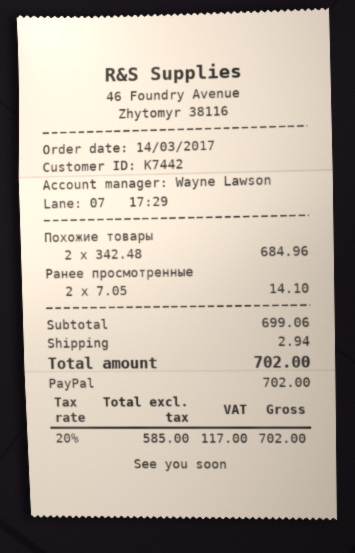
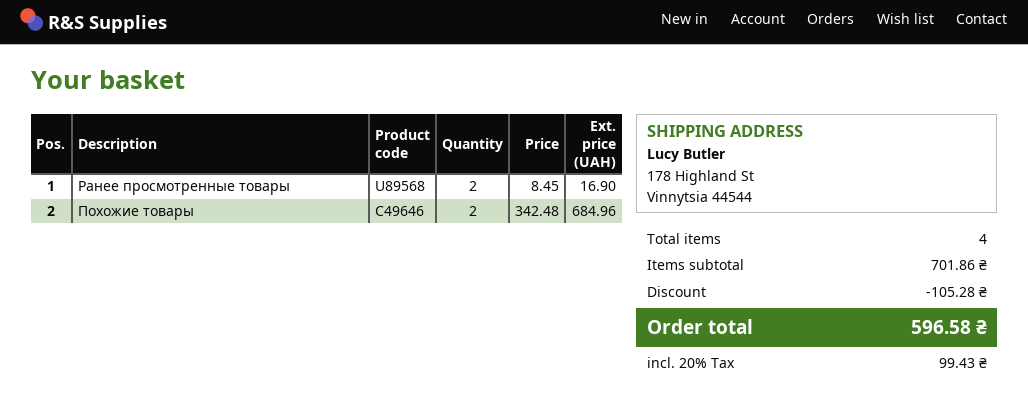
Ранее просмотренные: 2 x 7.05 = 14.10 -> 2 x 8.45 = 16.90
subtotal: 699.06 -> 701.86
discount: none -> 105.28
shipping: 2.94 -> none
tax: 20% = 117.00 -> 20% = 99.43
total: 702.00 -> 596.58

